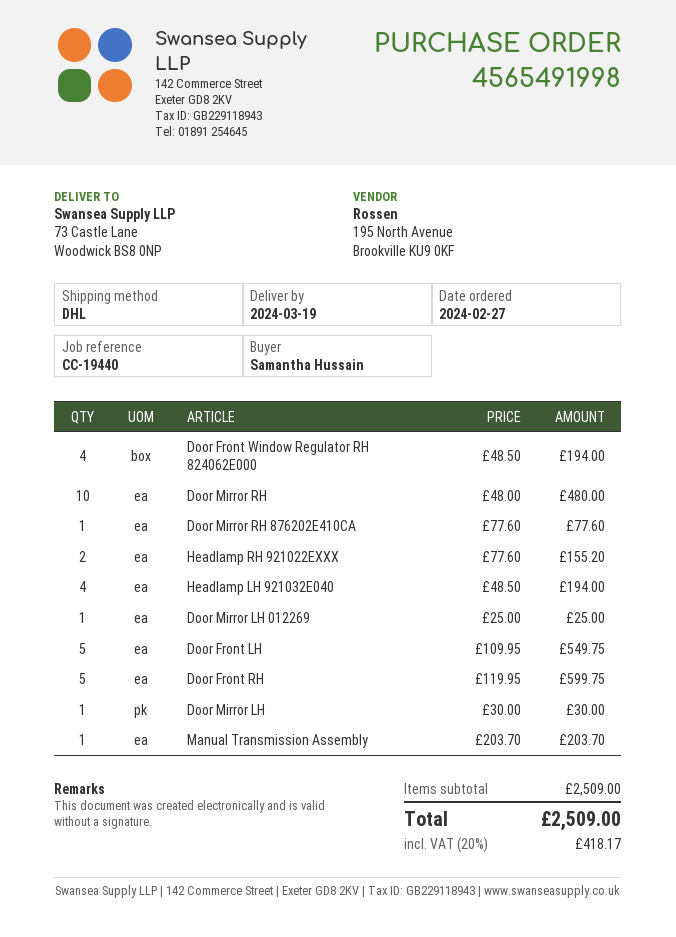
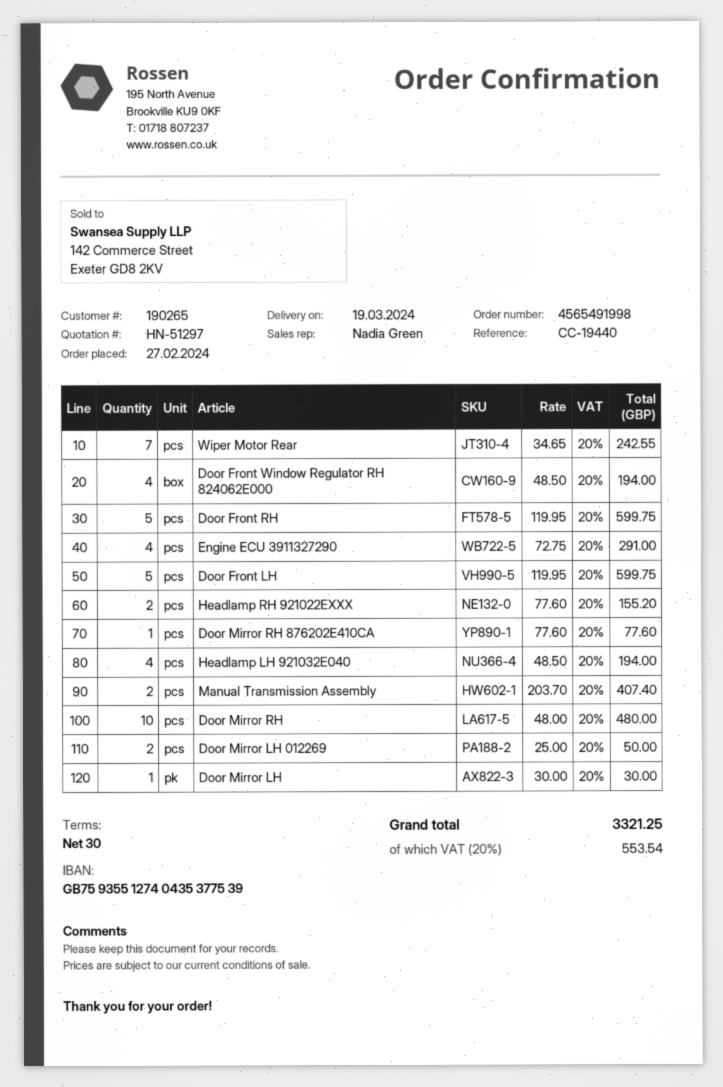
Door Mirror LH 012269: 1 x 25.00 = 25.00 -> 2 x 25.00 = 50.00
Door Front LH: 5 x 109.95 = 549.75 -> 5 x 119.95 = 599.75
Manual Transmission Assembly: 1 x 203.70 = 203.70 -> 2 x 203.70 = 407.40
Wiper Motor Rear: none -> 7 x 34.65 = 242.55
Engine ECU 3911327290: none -> 4 x 72.75 = 291.00
tax: 20% = 418.17 -> 20% = 553.54
total: 2509.00 -> 3321.25

